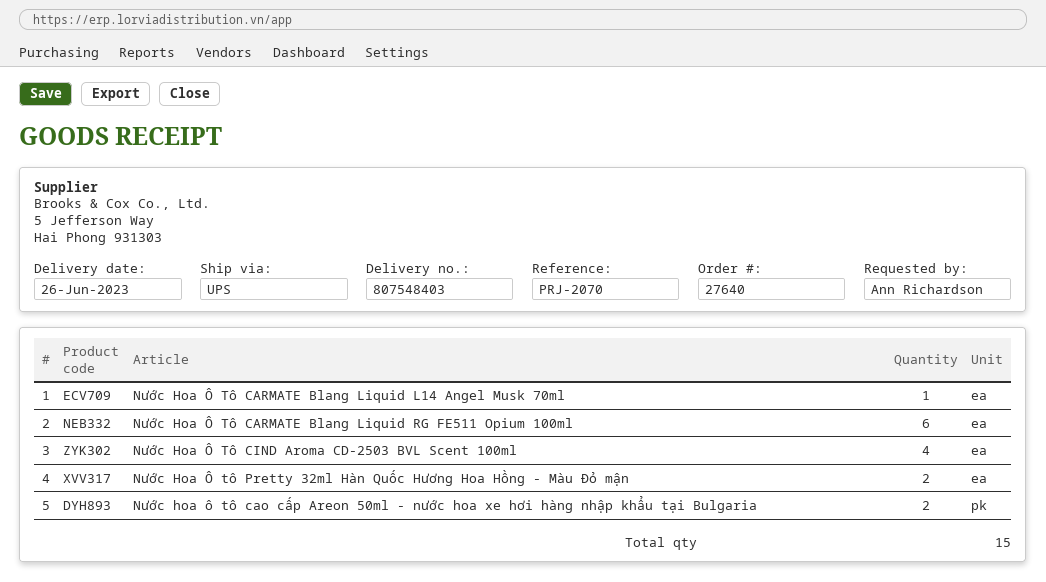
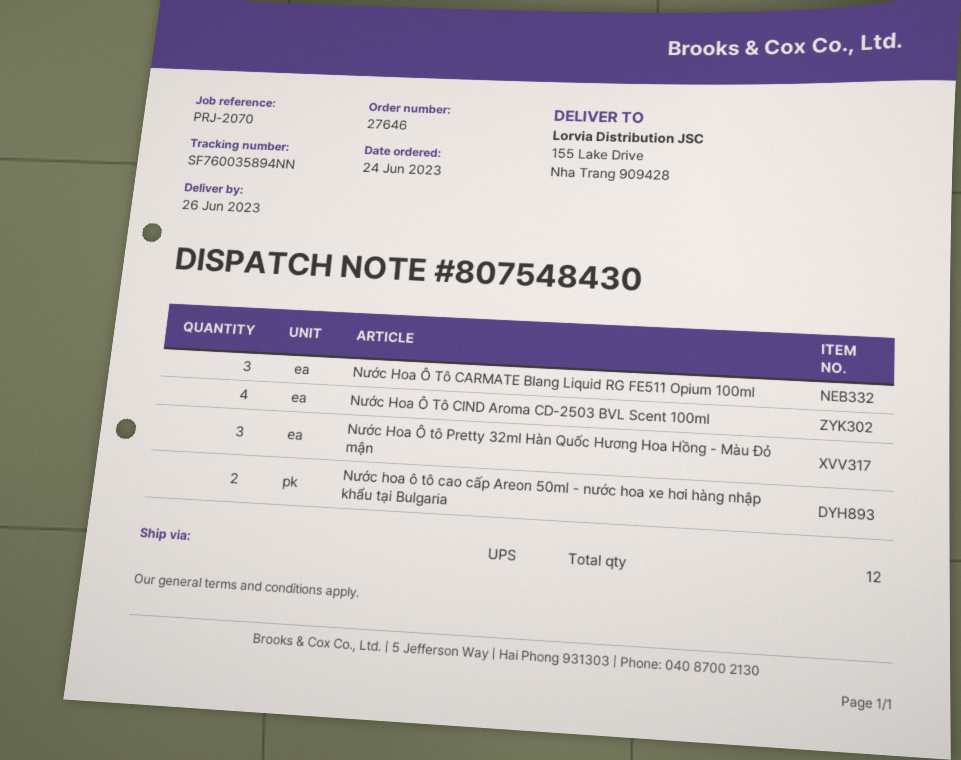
order number: 27640 -> 27646
delivery note number: 807548403 -> 807548430
Nước Hoa Ô Tô CARMATE Blang Liquid L14 Angel Musk 70ml: 1 -> none
Nước Hoa Ô Tô CARMATE Blang Liquid RG FE511 Opium 100ml: 6 -> 3
Nước Hoa Ô tô Pretty 32ml Hàn Quốc Hương Hoa Hồng - Màu Đỏ mận: 2 -> 3
total quantity: 15 -> 12

